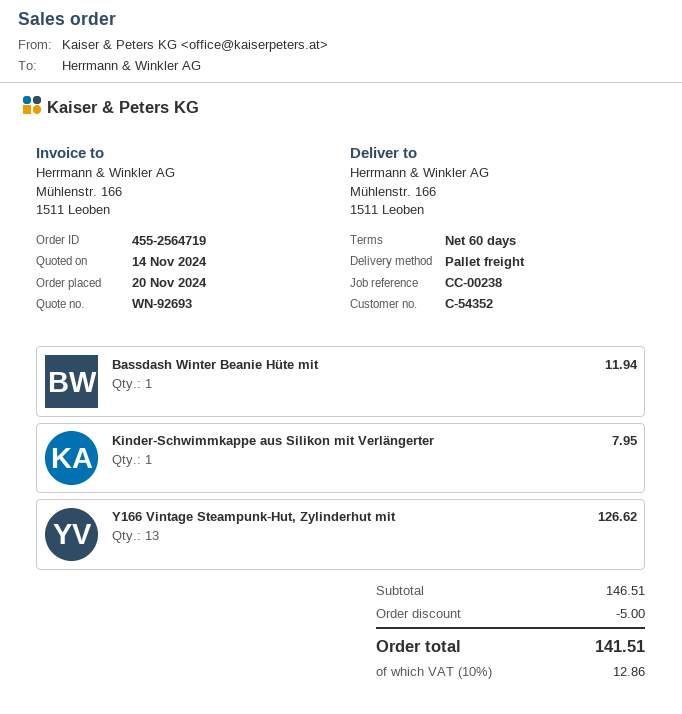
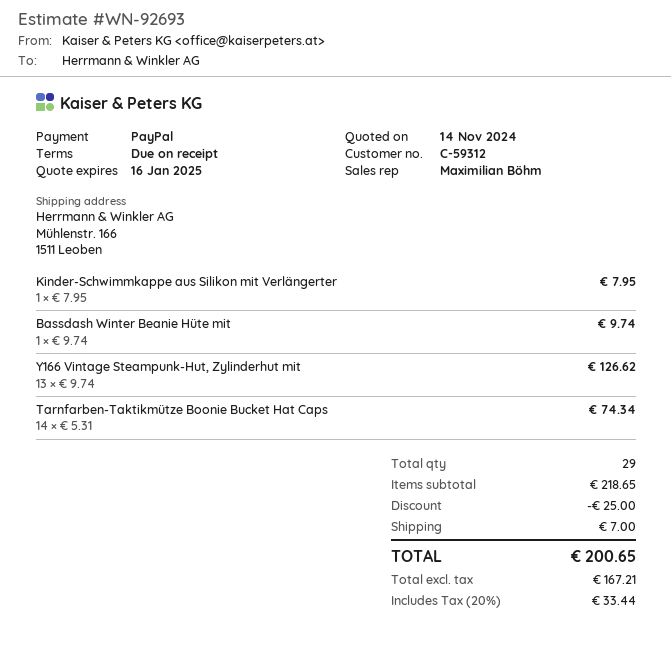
payment terms: 60 days -> on receipt
customer number: C-54352 -> C-59312
Bassdash Winter Beanie Hüte mit: 1 for 11.94 -> 1 for 9.74
Tarnfarben-Taktikmütze Boonie Bucket Hat Caps: none -> 14 for 74.34
subtotal: 146.51 -> 218.65
discount: 5.00 -> 25.00
shipping: none -> 7.00
tax: 10% = 12.86 -> 20% = 33.44
total: 141.51 -> 200.65

